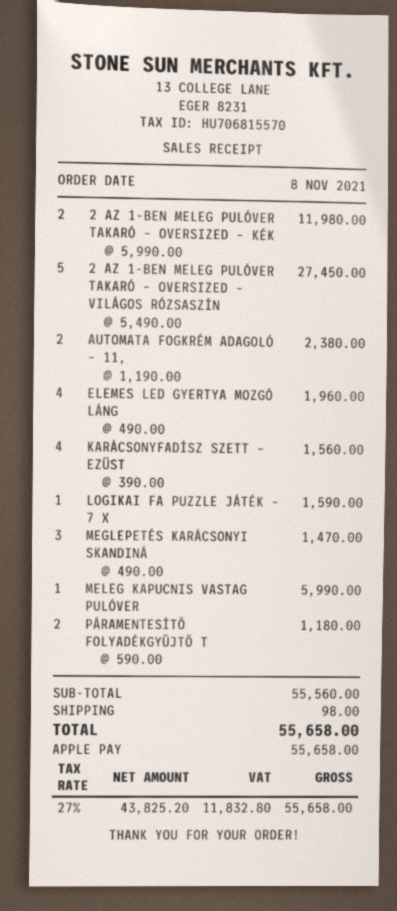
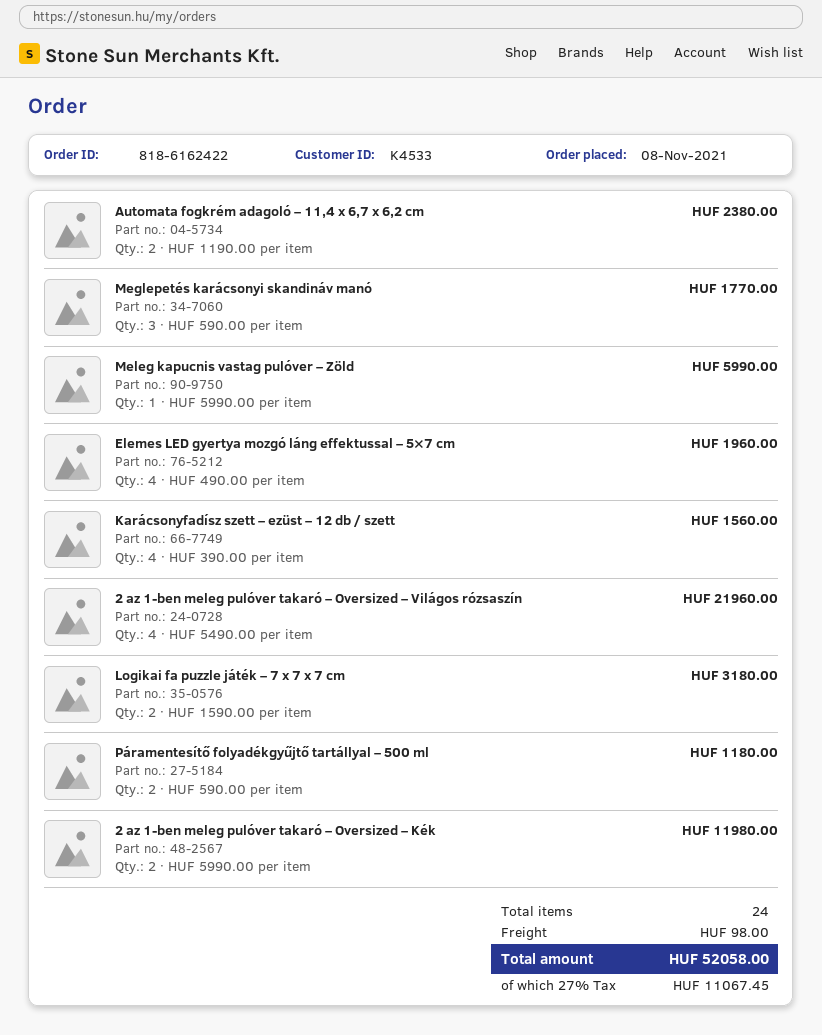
2 AZ 1-BEN MELEG PULÓVER TAKARÓ – OVERSIZED – VILÁGOS RÓZSASZÍN: 5 x 5490.00 = 27450.00 -> 4 x 5490.00 = 21960.00
LOGIKAI FA PUZZLE JÁTÉK – 7 X: 1 x 1590.00 = 1590.00 -> 2 x 1590.00 = 3180.00
MEGLEPETÉS KARÁCSONYI SKANDINÁ: 3 x 490.00 = 1470.00 -> 3 x 590.00 = 1770.00
tax: 27% = 11832.80 -> 27% = 11067.45
total: 55658.00 -> 52058.00

